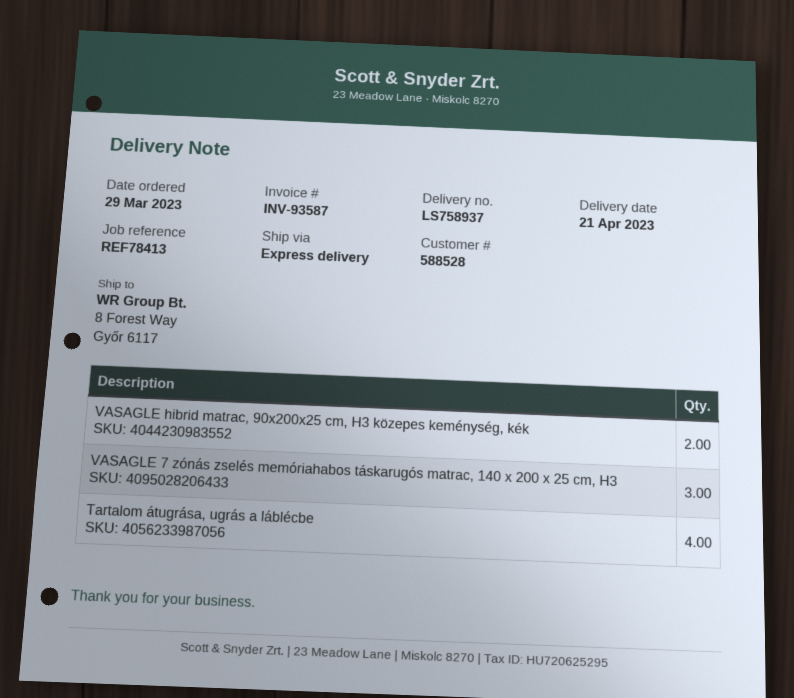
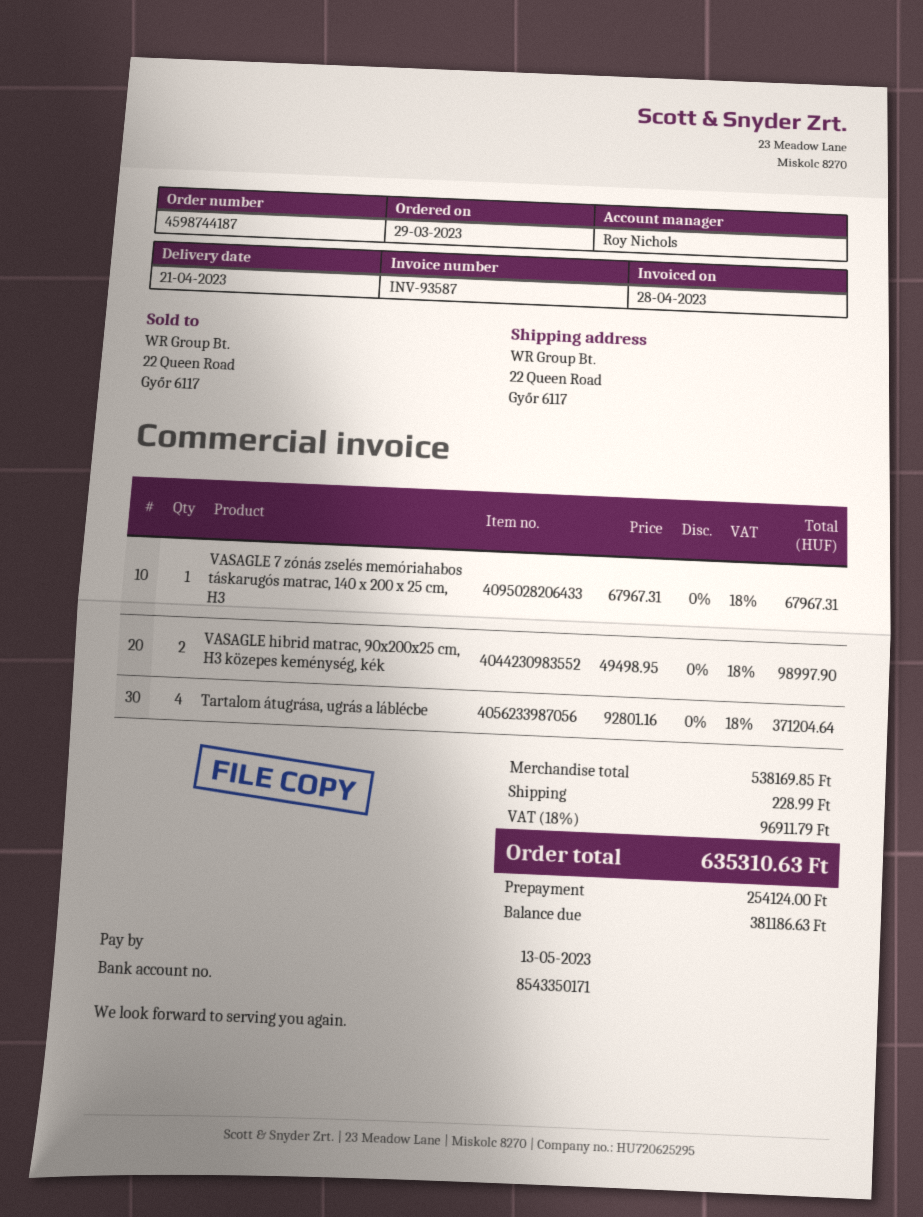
ship to: 8 Forest Way, Győr 6117 -> 22 Queen Road, Győr 6117
VASAGLE 7 zónás zselés memóriahabos táskarugós matrac, 140 x 200 x 25 cm, H3: 3 -> 1

